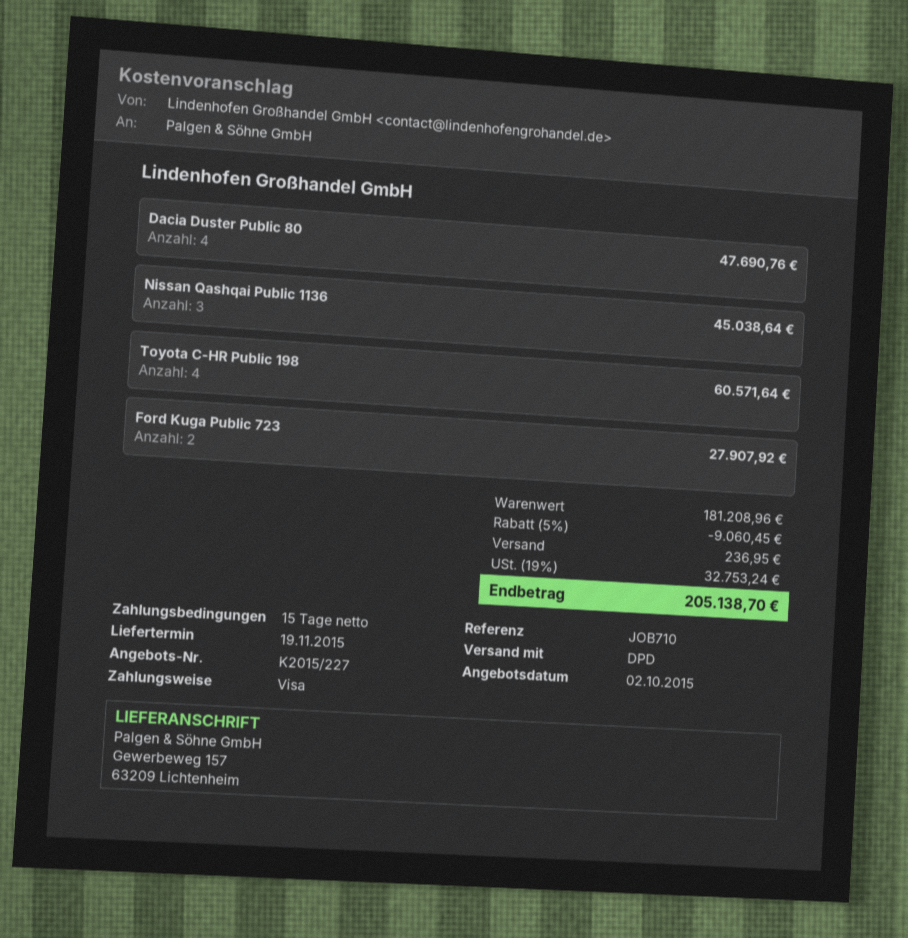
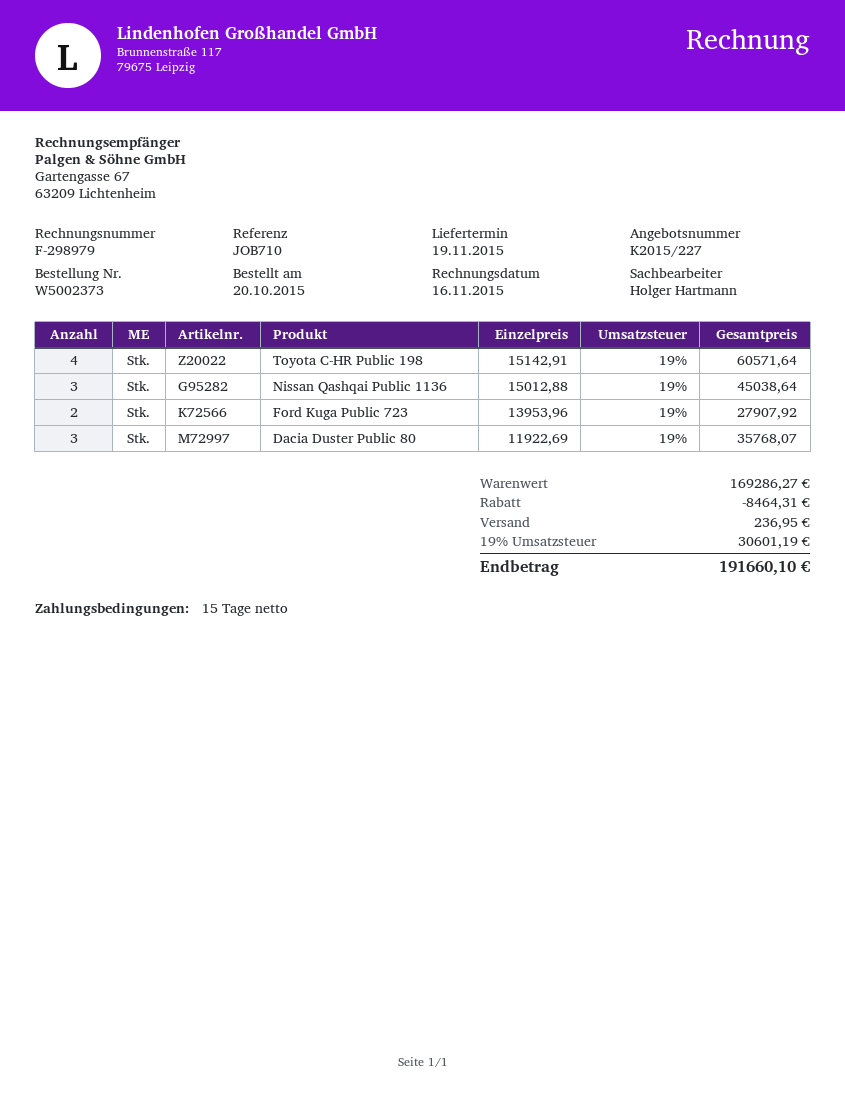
Dacia Duster Public 80: 4 for 47690.76 -> 3 for 35768.07
subtotal: 181208.96 -> 169286.27
discount: 9060.45 -> 8464.31
tax: 19% = 32753.24 -> 19% = 30601.19
total: 205138.70 -> 191660.10

